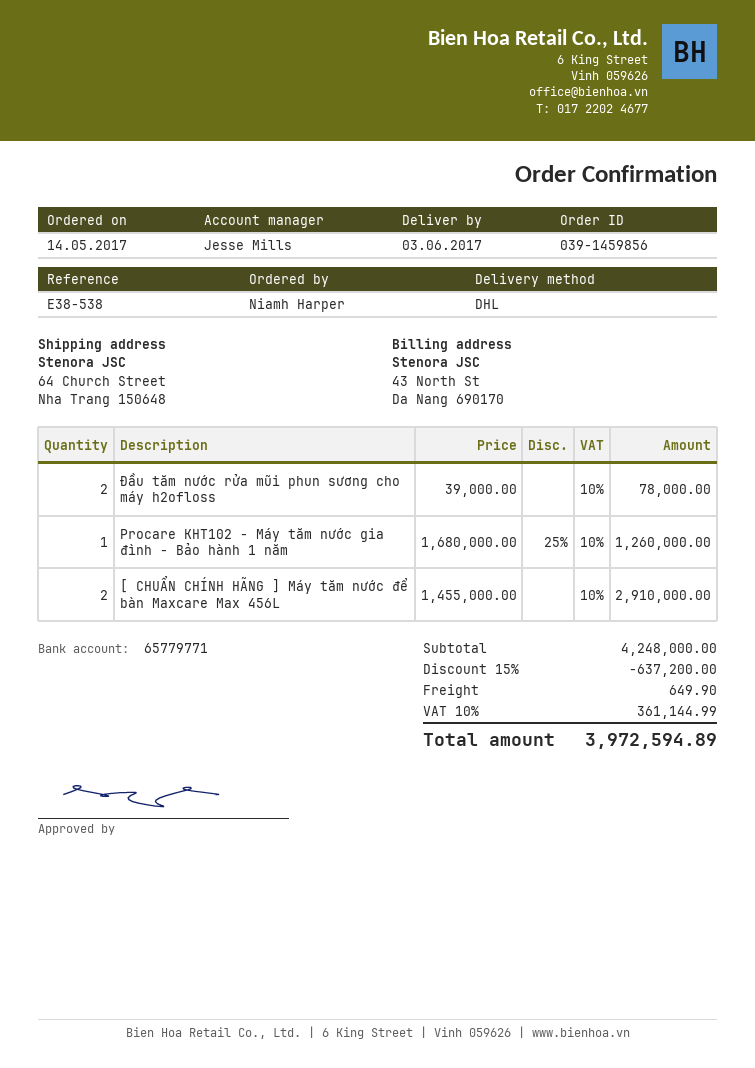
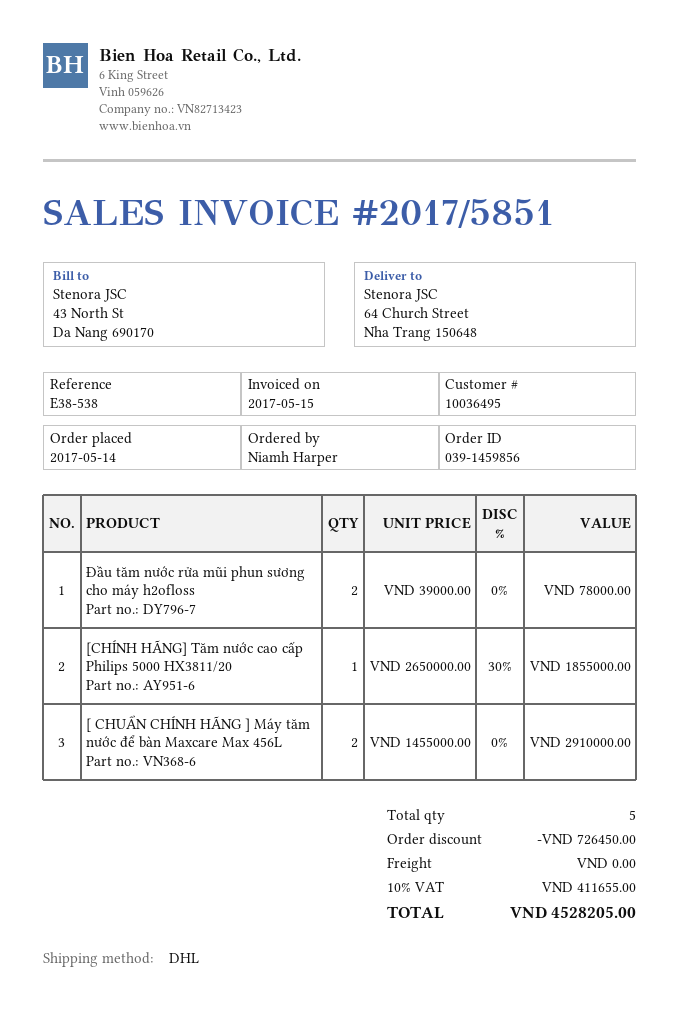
Procare KHT102 - Máy tăm nước gia đình - Bảo hành 1 năm: 1 x 1680000.00 - 25% = 1260000.00 -> none
[CHÍNH HÃNG] Tăm nước cao cấp Philips 5000 HX3811/20: none -> 1 x 2650000.00 - 30% = 1855000.00
discount: 637200.00 -> 726450.00
shipping: 649.90 -> 0.00
tax: 10% = 361144.99 -> 10% = 411655.00
total: 3972594.89 -> 4528205.00

